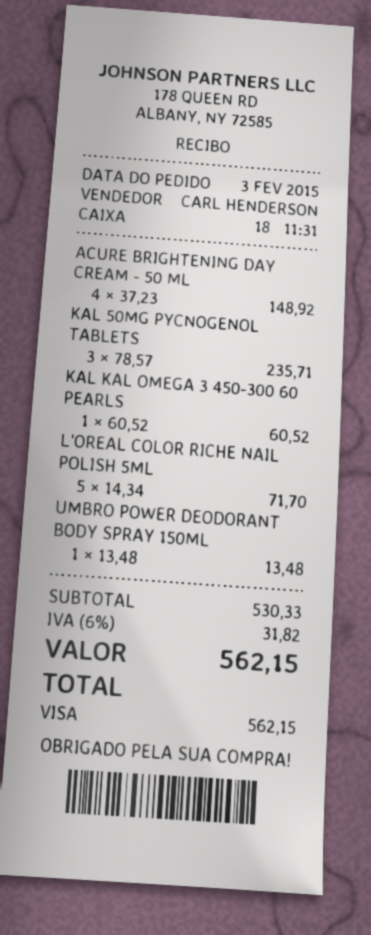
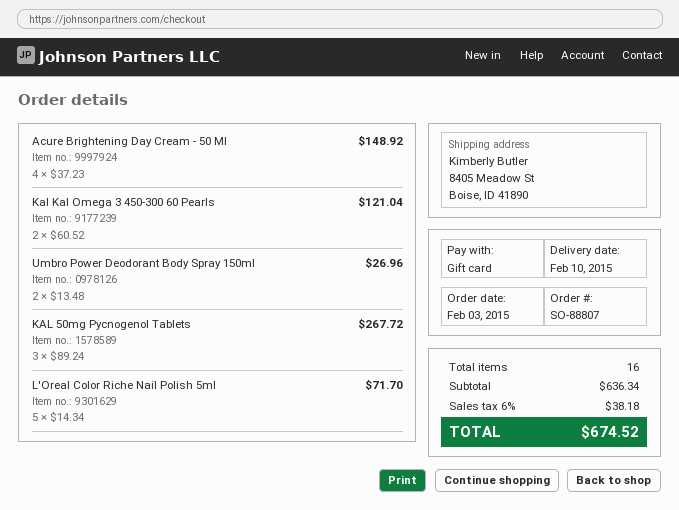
payment method: Visa -> gift card
KAL 50MG PYCNOGENOL TABLETS: 3 x 78.57 = 235.71 -> 3 x 89.24 = 267.72
KAL KAL OMEGA 3 450-300 60 PEARLS: 1 x 60.52 = 60.52 -> 2 x 60.52 = 121.04
UMBRO POWER DEODORANT BODY SPRAY 150ML: 1 x 13.48 = 13.48 -> 2 x 13.48 = 26.96
subtotal: 530.33 -> 636.34
tax: 6% = 31.82 -> 6% = 38.18
total: 562.15 -> 674.52

